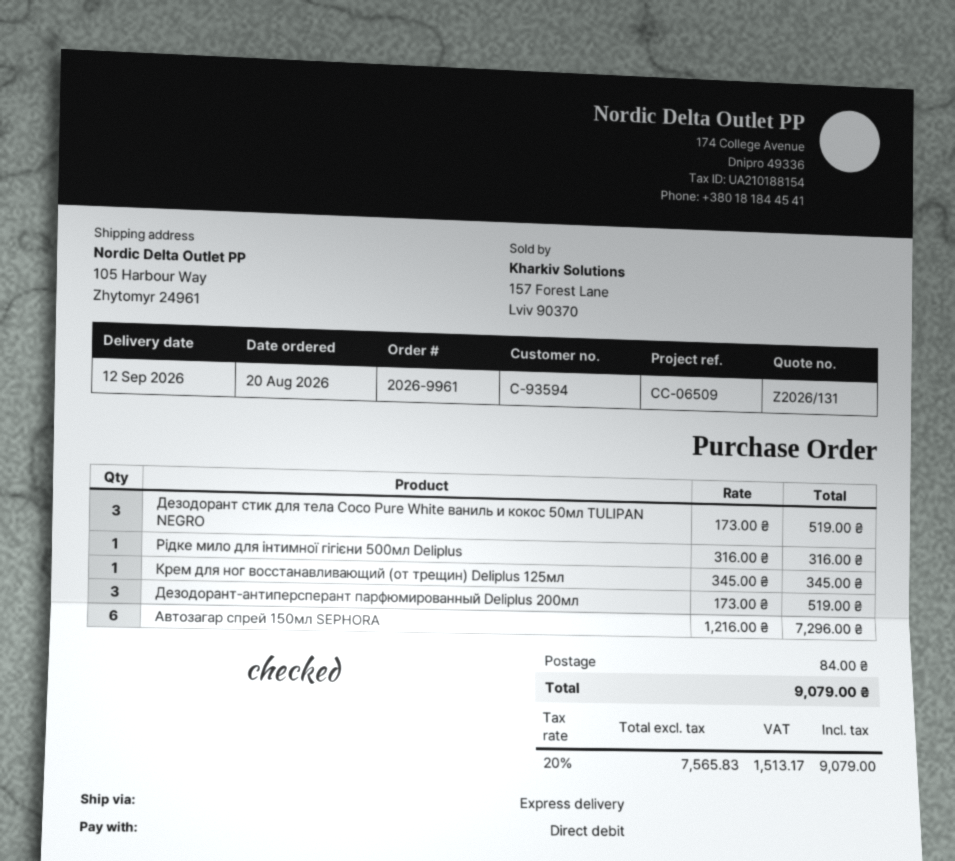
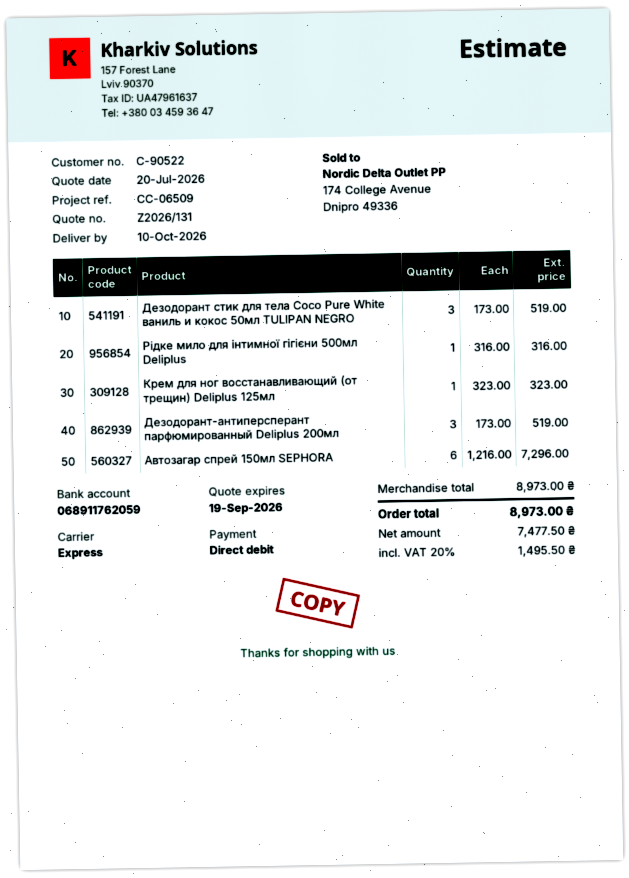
delivery date: 2026-09-12 -> 2026-10-10
customer number: C-93594 -> C-90522
Крем для ног восстанавливающий (от трещин) Deliplus 125мл: 1 x 345.00 = 345.00 -> 1 x 323.00 = 323.00
shipping: 84.00 -> none
net: 7565.83 -> 7477.50
tax: 20% = 1513.17 -> 20% = 1495.50
total: 9079.00 -> 8973.00

